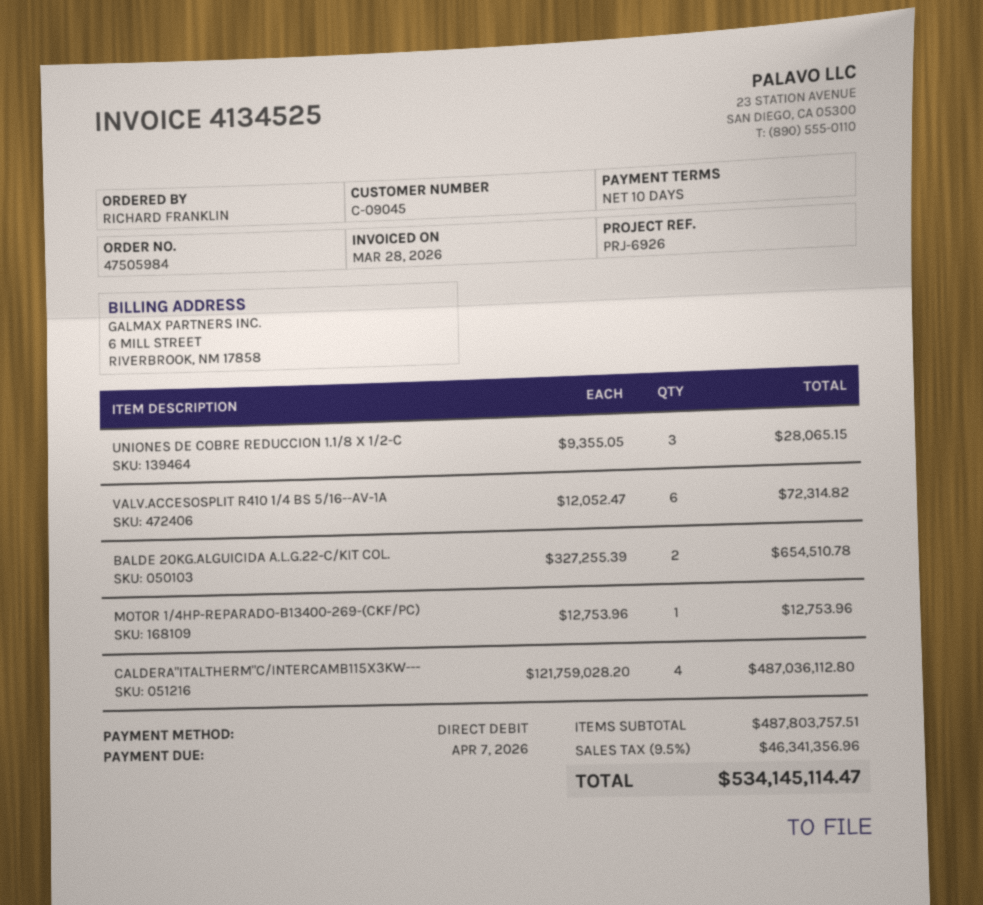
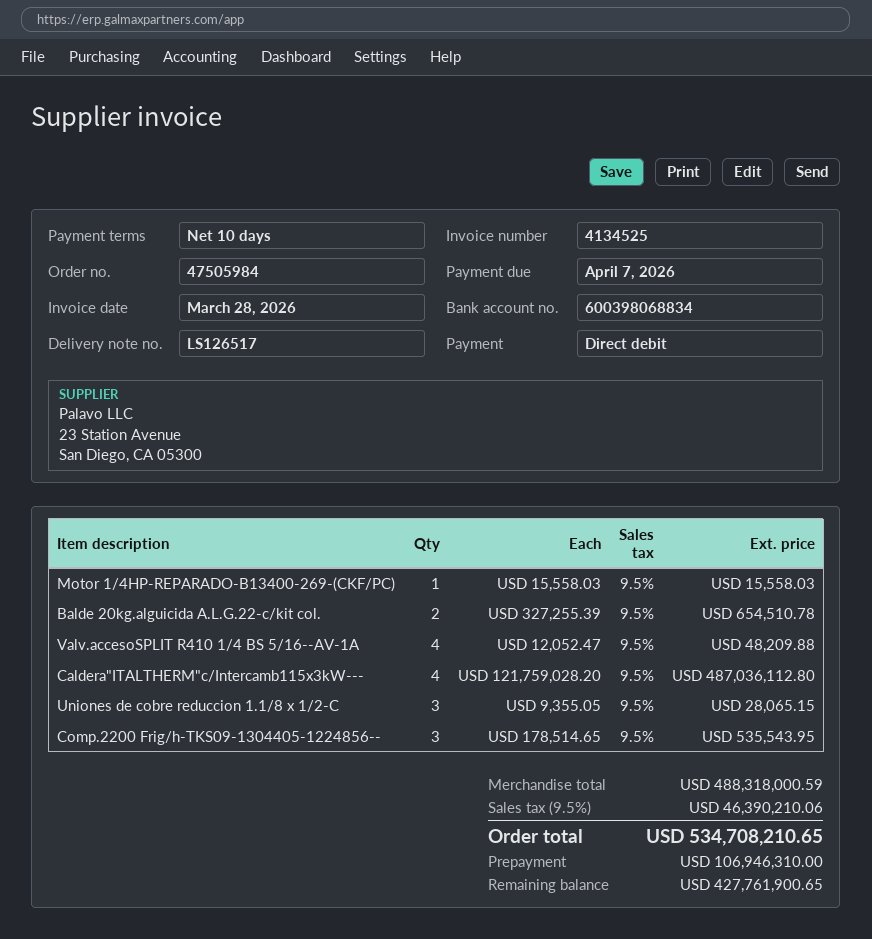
VALV.ACCESOSPLIT R410 1/4 BS 5/16--AV-1A: 6 x 12052.47 = 72314.82 -> 4 x 12052.47 = 48209.88
MOTOR 1/4HP-REPARADO-B13400-269-(CKF/PC): 1 x 12753.96 = 12753.96 -> 1 x 15558.03 = 15558.03
Comp.2200 Frig/h-TKS09-1304405-1224856--: none -> 3 x 178514.65 = 535543.95
subtotal: 487803757.51 -> 488318000.59
tax: 9.5% = 46341356.96 -> 9.5% = 46390210.06
total: 534145114.47 -> 534708210.65

